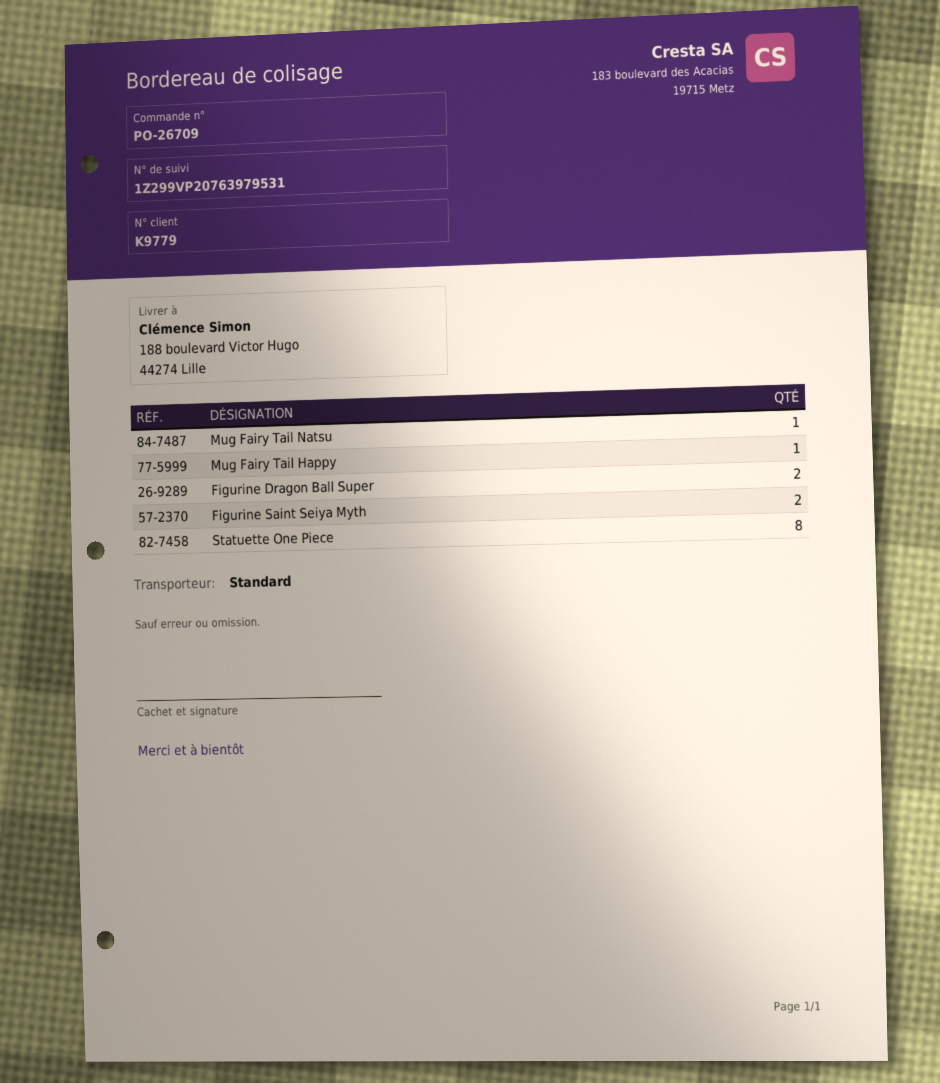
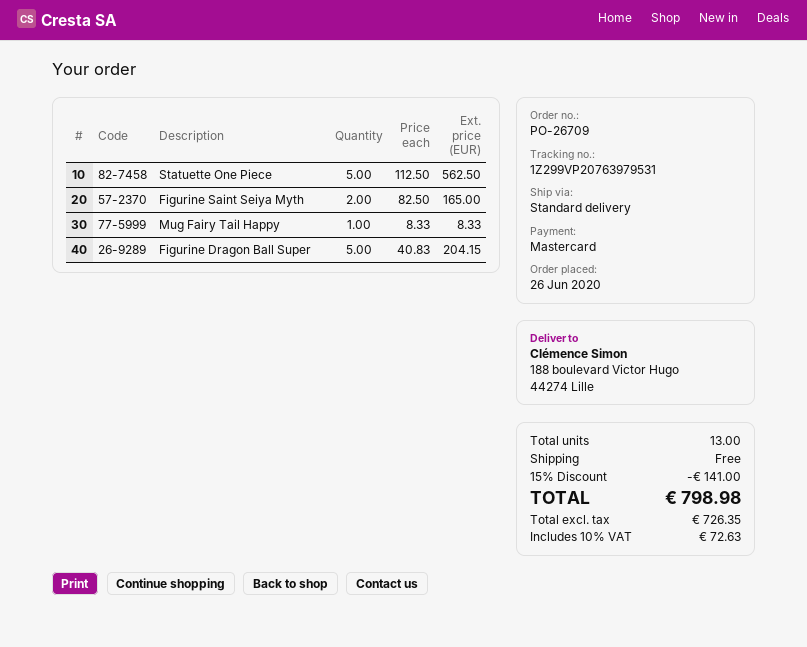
Mug Fairy Tail Natsu: 1 -> none
Figurine Dragon Ball Super: 2 -> 5
Statuette One Piece: 8 -> 5

